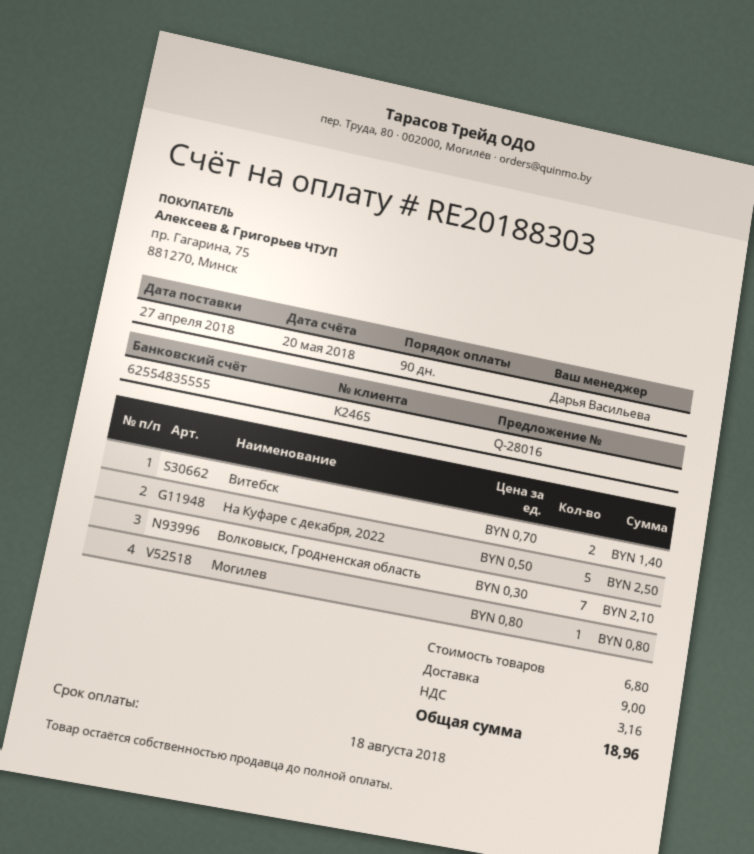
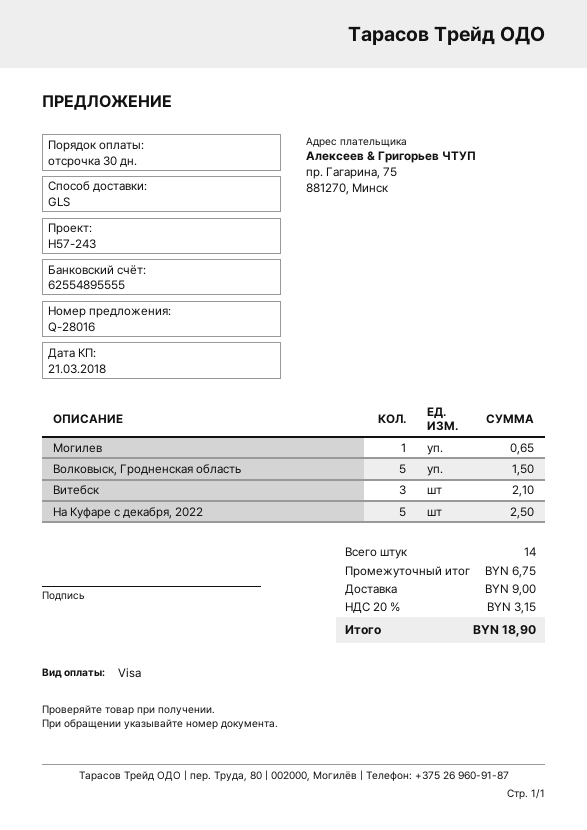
payment terms: 90 days -> 30 days
bank account: 62554835555 -> 62554895555
Витебск: 2 for 1.40 -> 3 for 2.10
Волковыск, Гродненская область: 7 for 2.10 -> 5 for 1.50
Могилев: 1 for 0.80 -> 1 for 0.65
subtotal: 6.80 -> 6.75
tax: 3.16 -> 3.15
total: 18.96 -> 18.90

